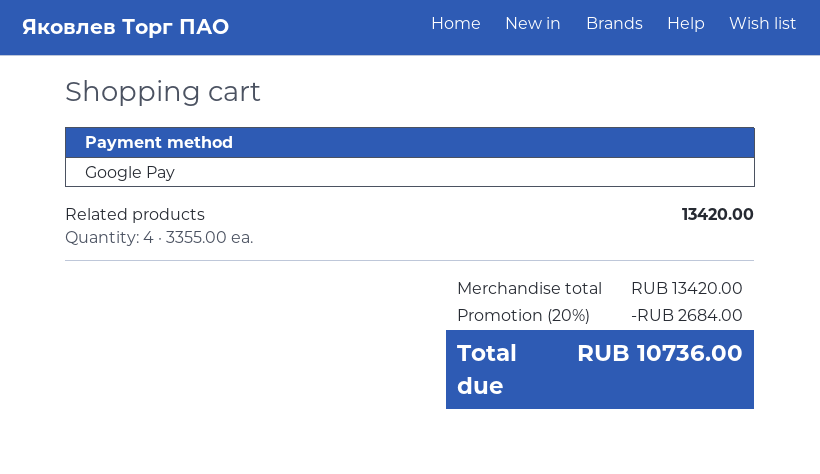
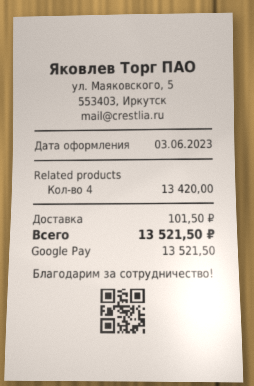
discount: 20% = 2684.00 -> none
shipping: none -> 101.50
total: 10736.00 -> 13521.50

